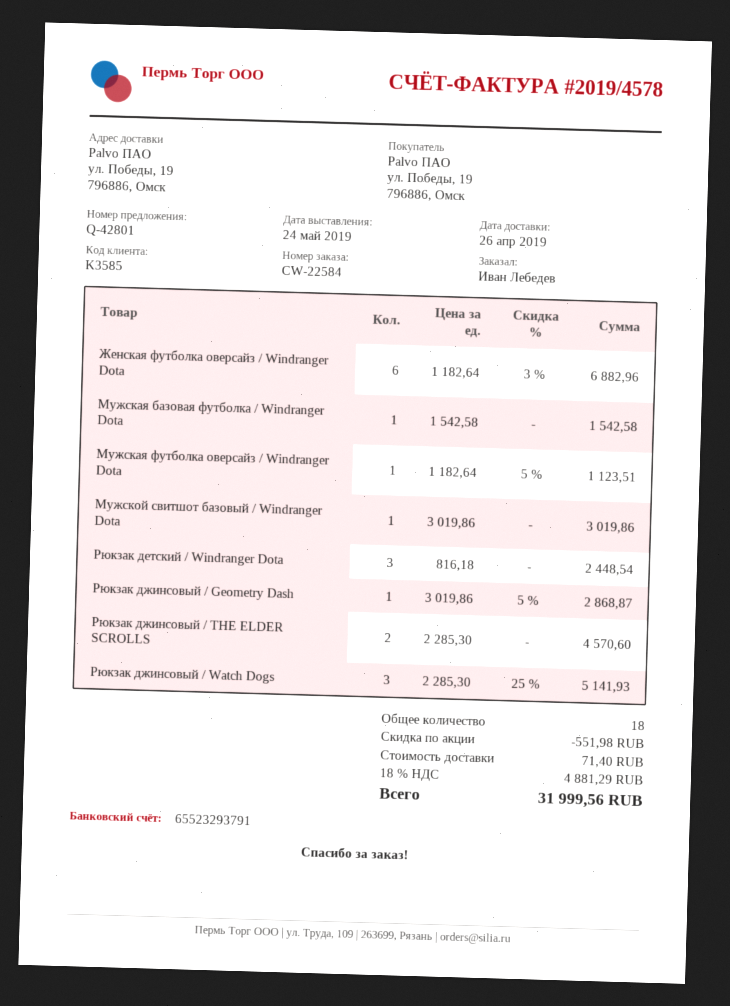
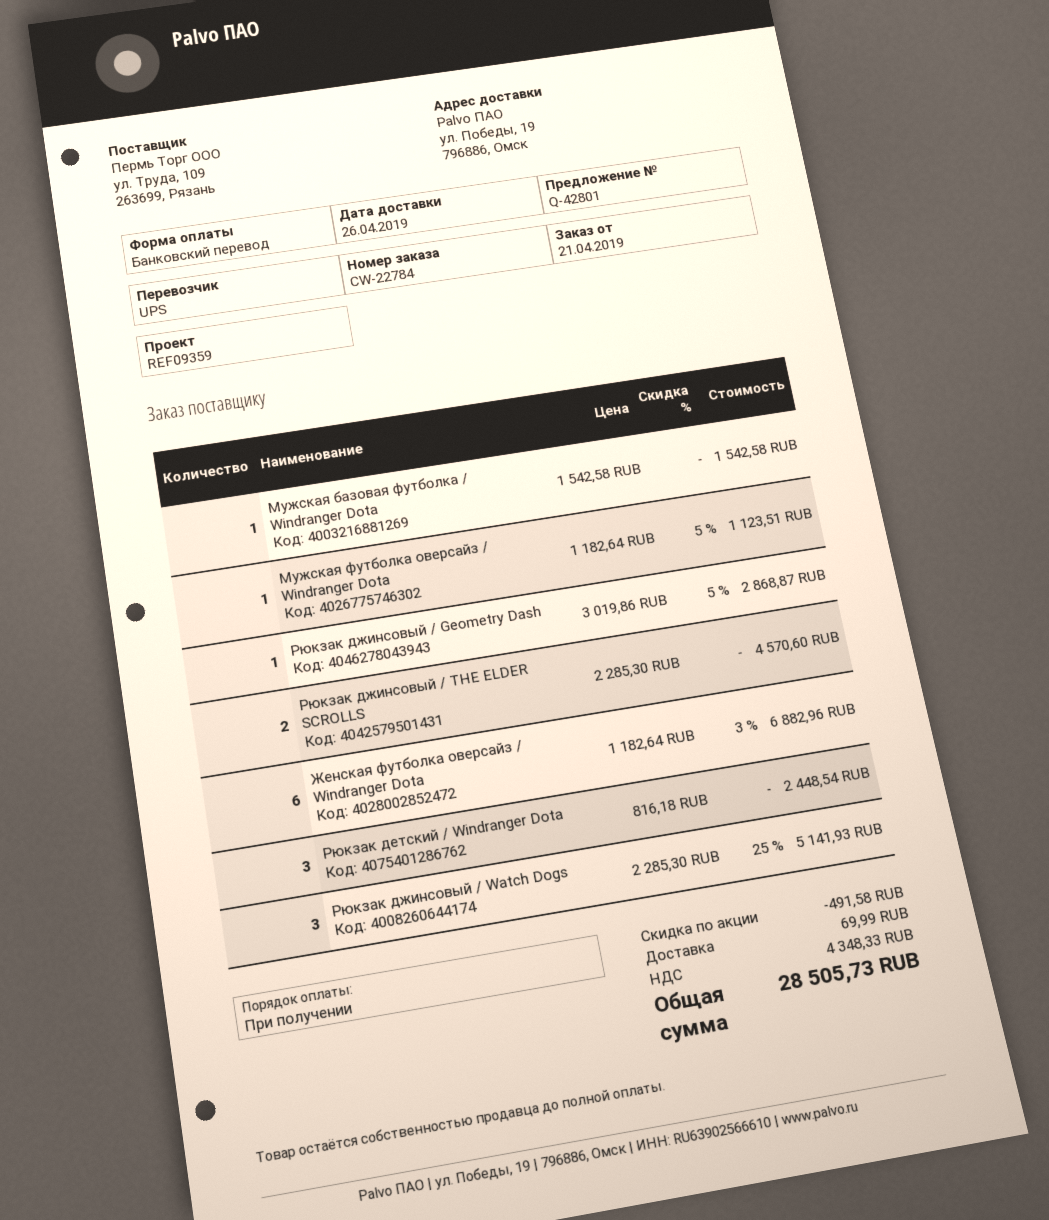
order number: CW-22584 -> CW-22784
Мужской свитшот базовый / Windranger Dota: 1 x 3019.86 = 3019.86 -> none
discount: 551.98 -> 491.58
shipping: 71.40 -> 69.99
tax: 4881.29 -> 4348.33
total: 31999.56 -> 28505.73

